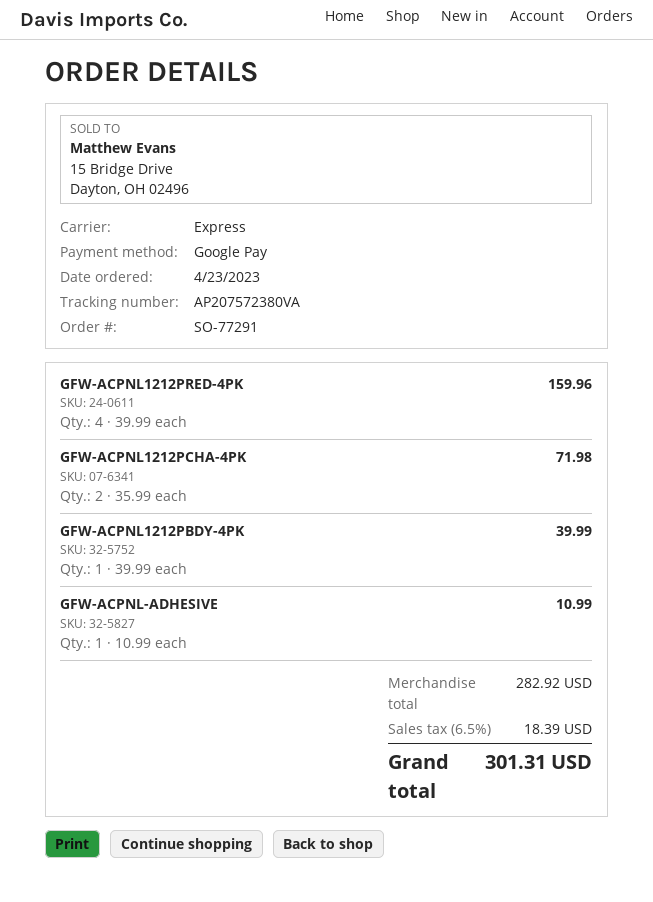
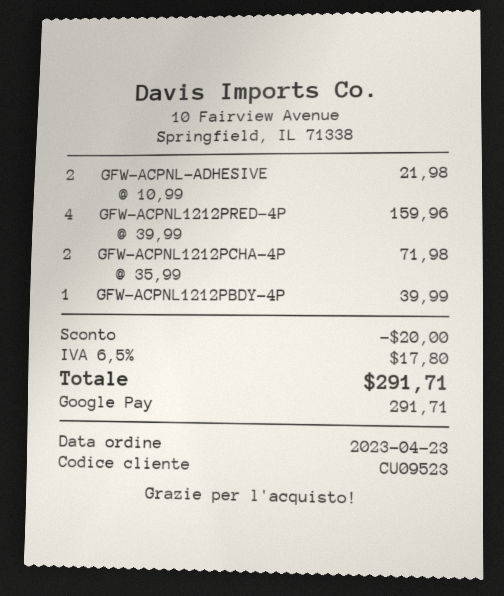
GFW-ACPNL-ADHESIVE: 1 x 10.99 = 10.99 -> 2 x 10.99 = 21.98
discount: none -> 20.00
tax: 6.5% = 18.39 -> 6.5% = 17.80
total: 301.31 -> 291.71

